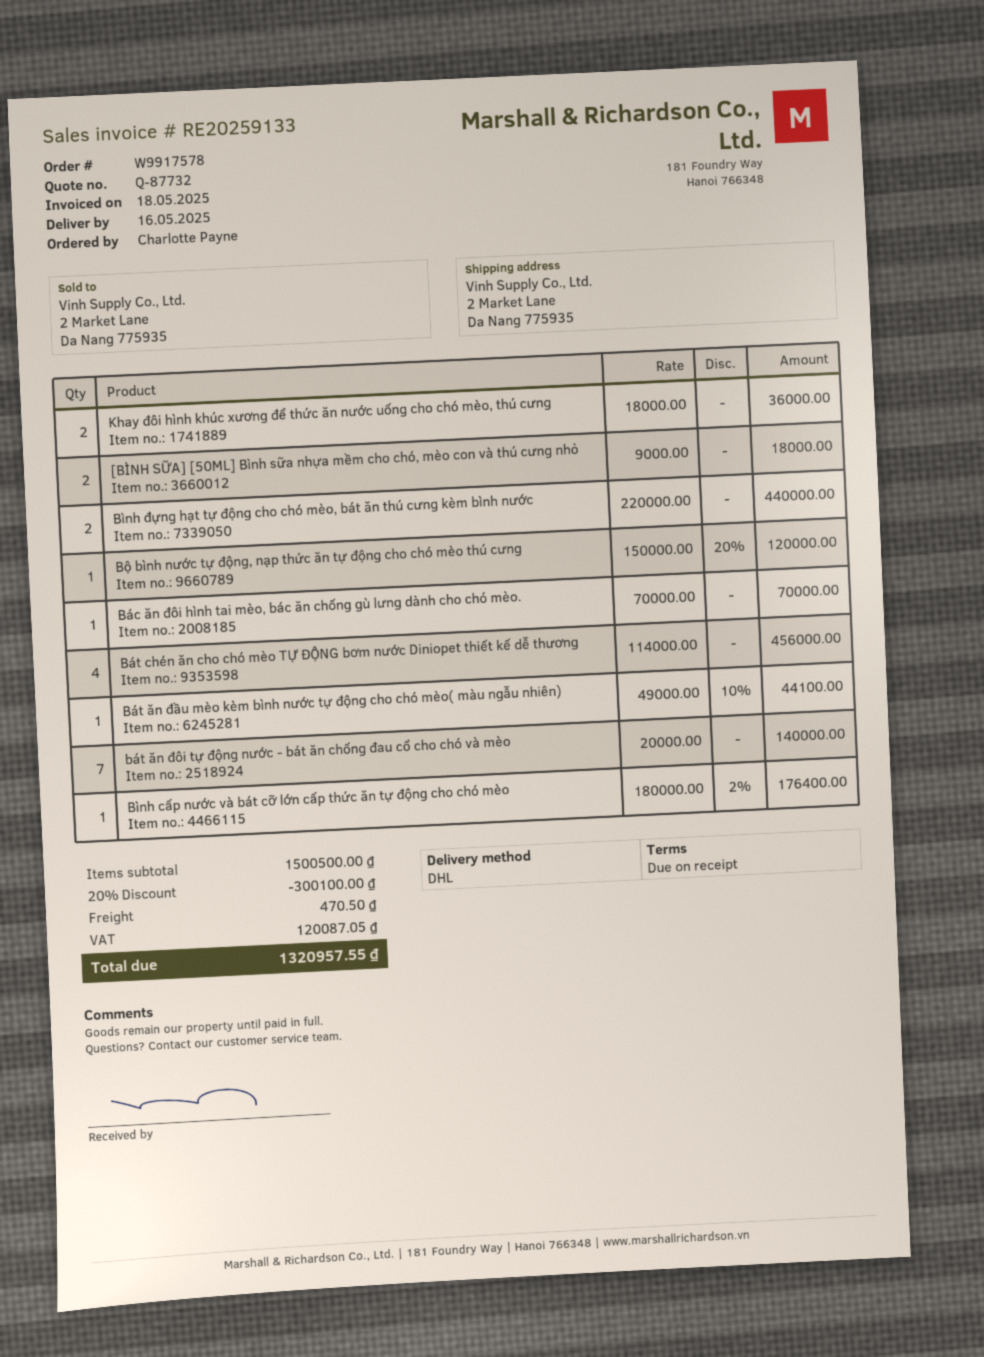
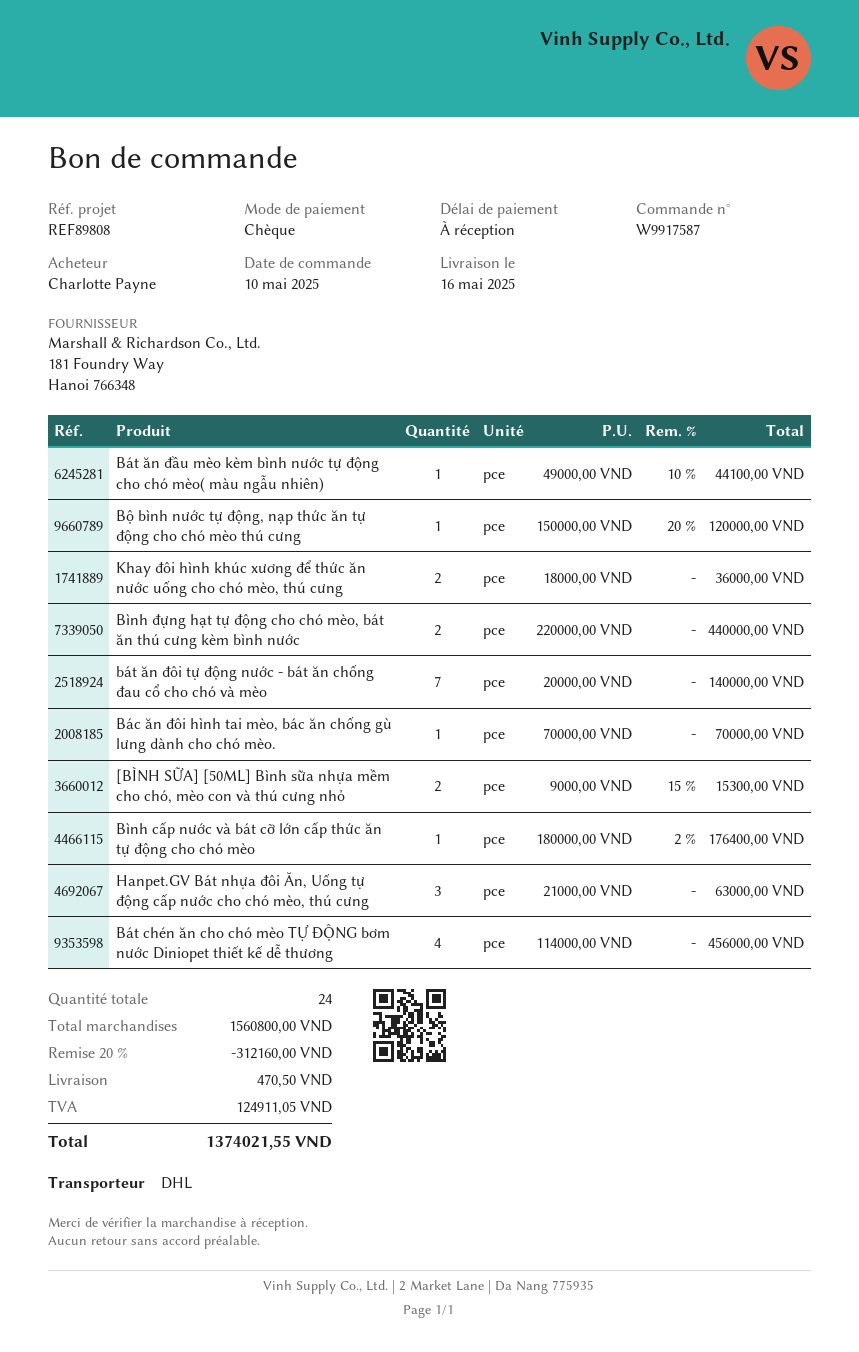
order number: W9917578 -> W9917587
[BÌNH SỮA] [50ML] Bình sữa nhựa mềm cho chó, mèo con và thú cưng nhỏ: 2 x 9000.00 = 18000.00 -> 2 x 9000.00 - 15% = 15300.00
Hanpet.GV Bát nhựa đôi Ăn, Uống tự động cấp nước cho chó mèo, thú cưng: none -> 3 x 21000.00 = 63000.00
subtotal: 1500500.00 -> 1560800.00
discount: 20% = 300100.00 -> 20% = 312160.00
tax: 120087.05 -> 124911.05
total: 1320957.55 -> 1374021.55

